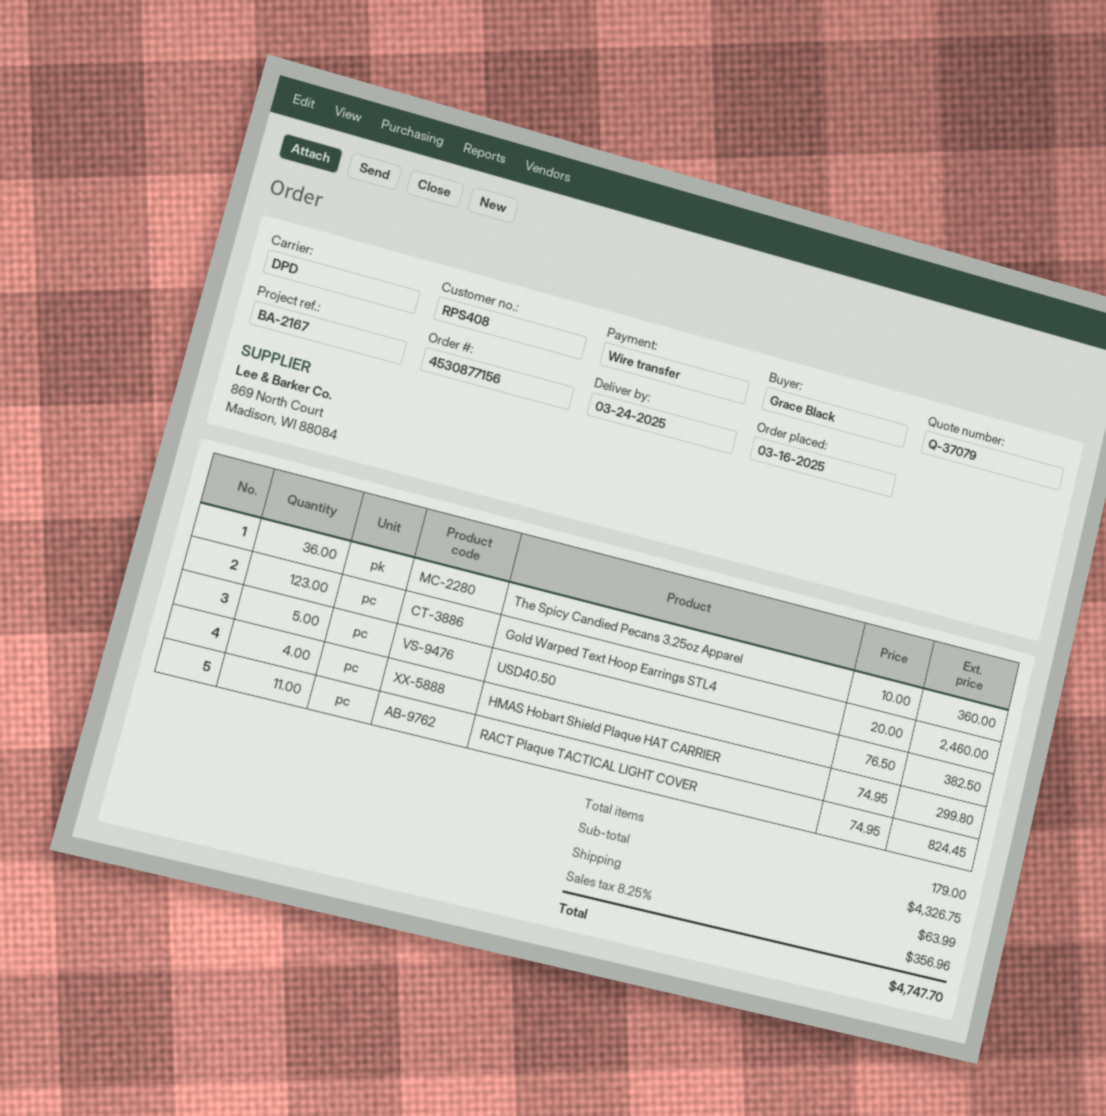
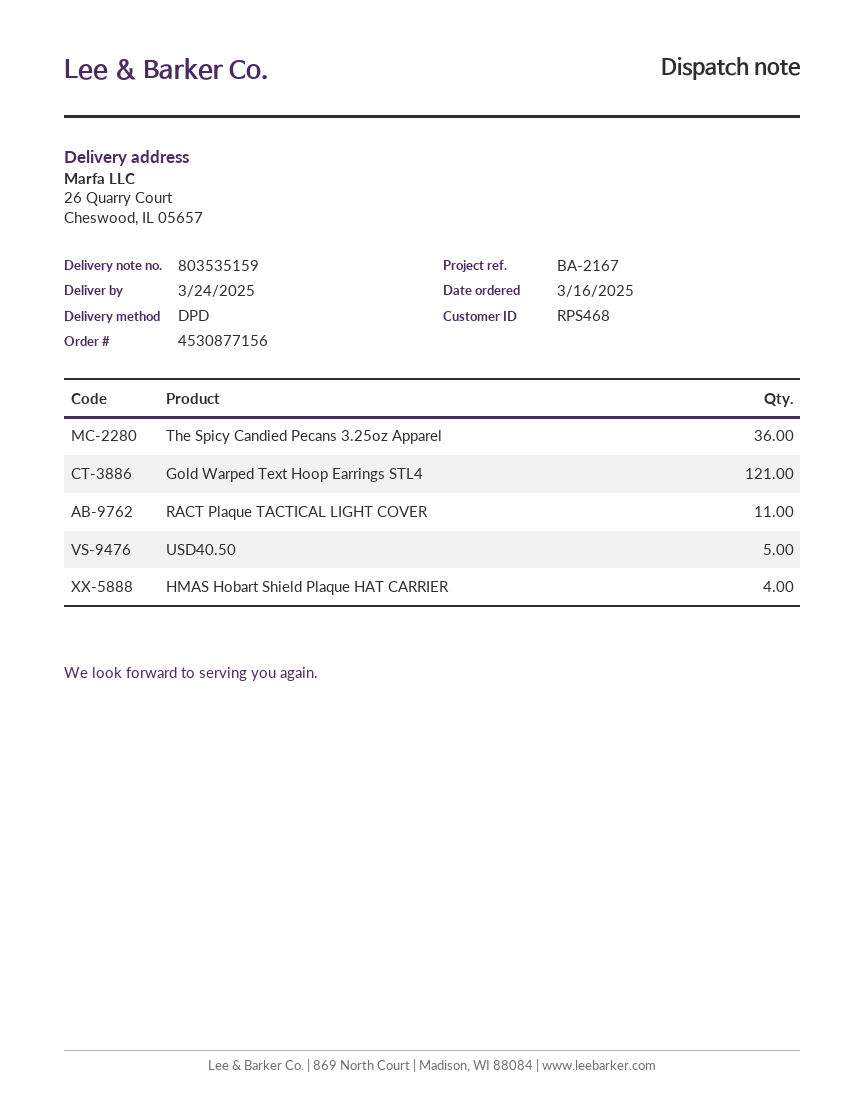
customer number: RPS408 -> RPS468
Gold Warped Text Hoop Earrings STL4: 123 -> 121

